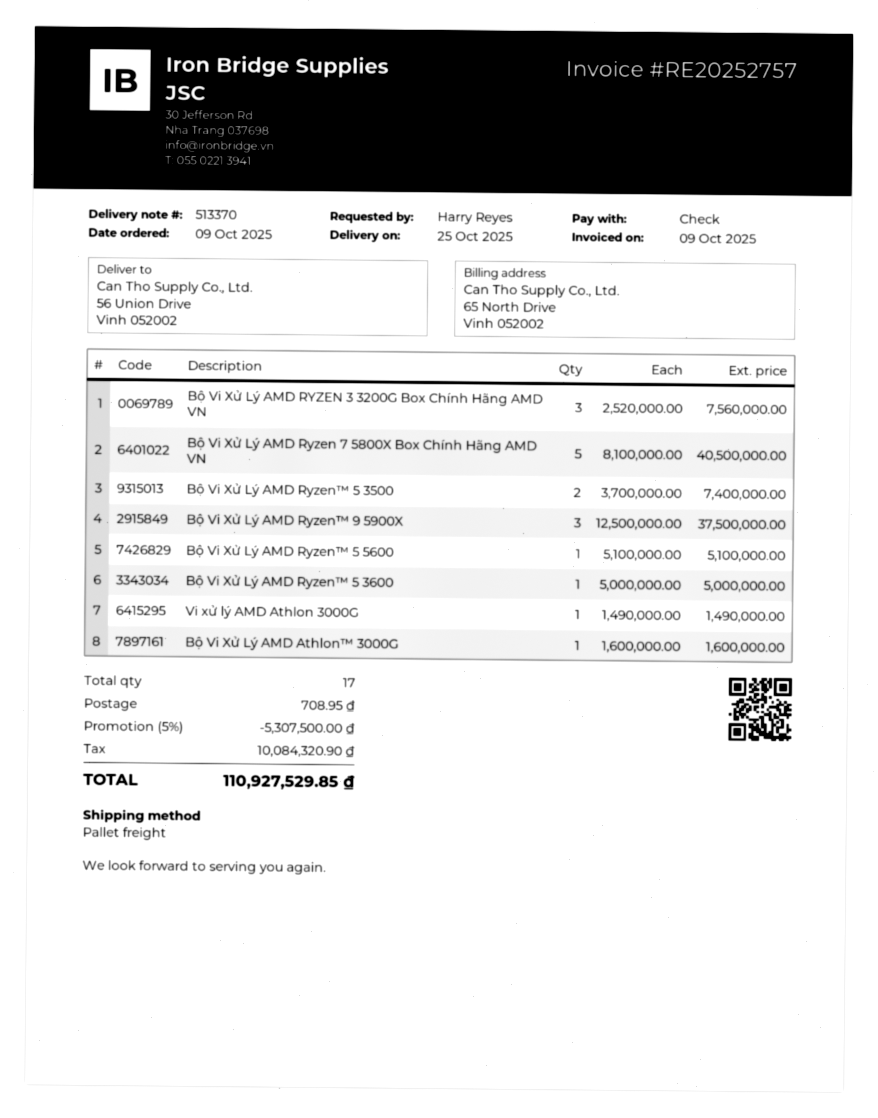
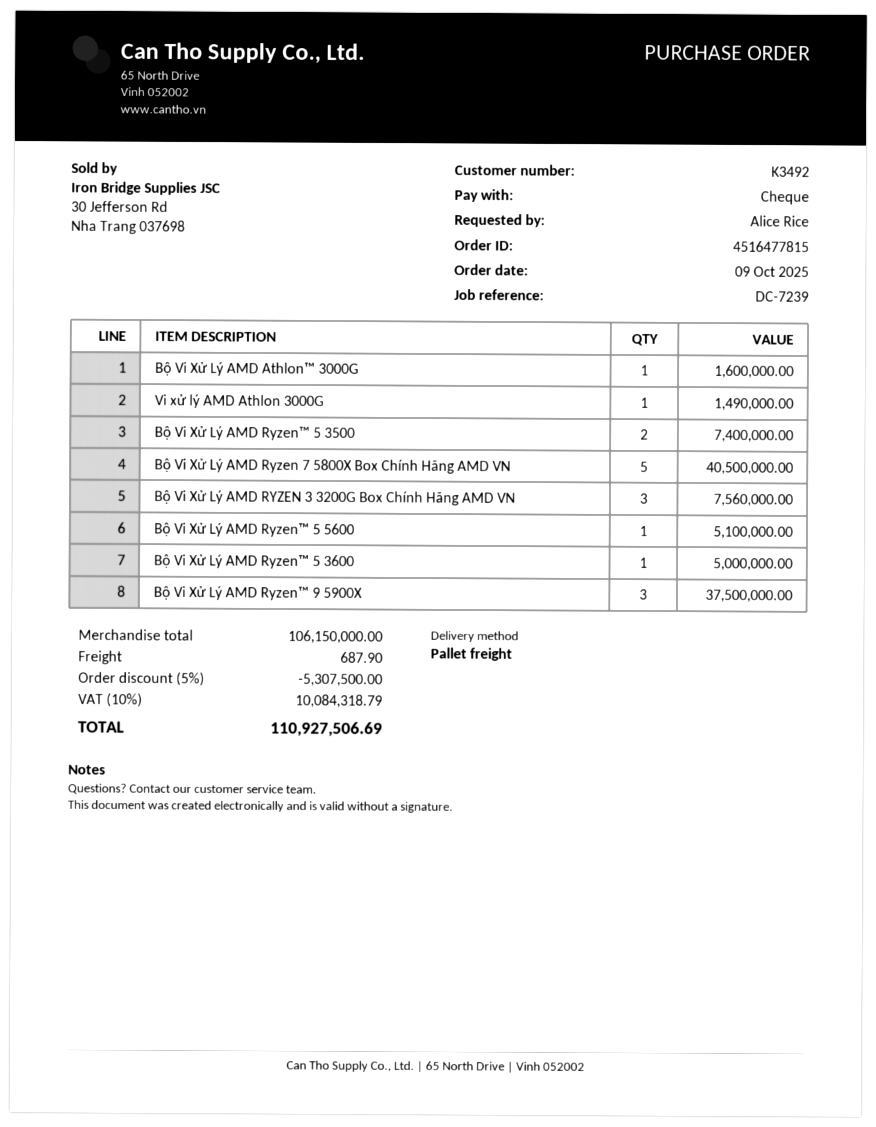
ordered by: Harry Reyes -> Alice Rice
shipping: 708.95 -> 687.90
tax: 10084320.90 -> 10084318.79
total: 110927529.85 -> 110927506.69

